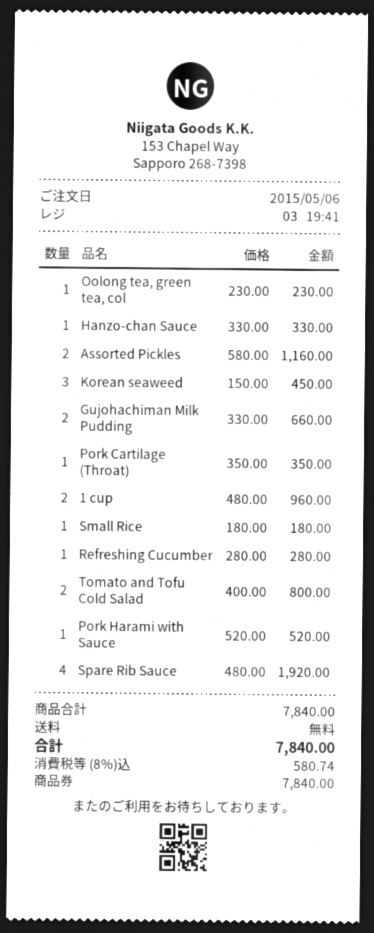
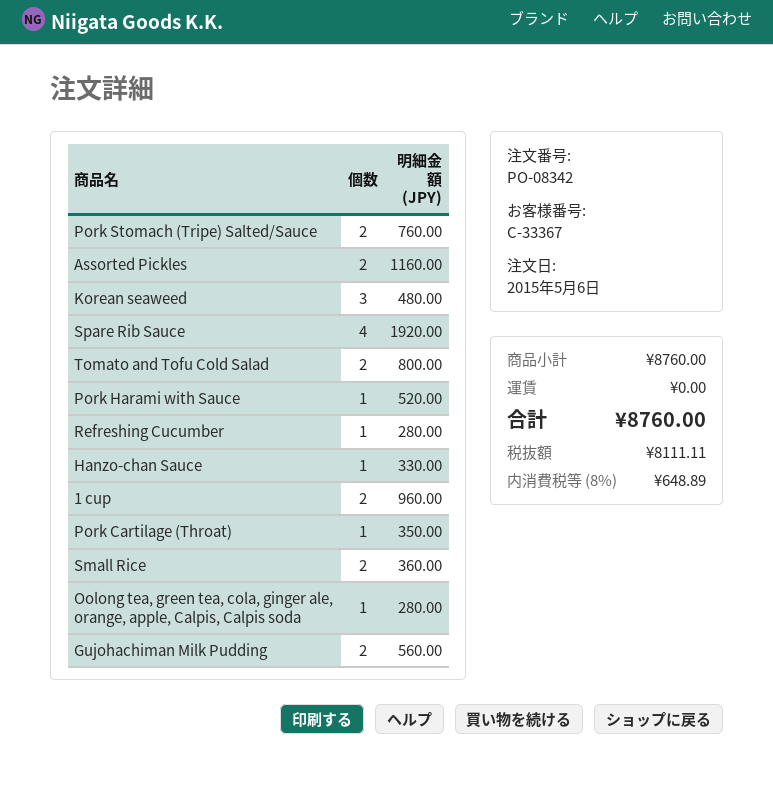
Oolong tea, green tea, col: 1 for 230.00 -> 1 for 280.00
Korean seaweed: 3 for 450.00 -> 3 for 480.00
Gujohachiman Milk Pudding: 2 for 660.00 -> 2 for 560.00
Small Rice: 1 for 180.00 -> 2 for 360.00
Pork Stomach (Tripe) Salted/Sauce: none -> 2 for 760.00
subtotal: 7840.00 -> 8760.00
tax: 8% = 580.74 -> 8% = 648.89
total: 7840.00 -> 8760.00

